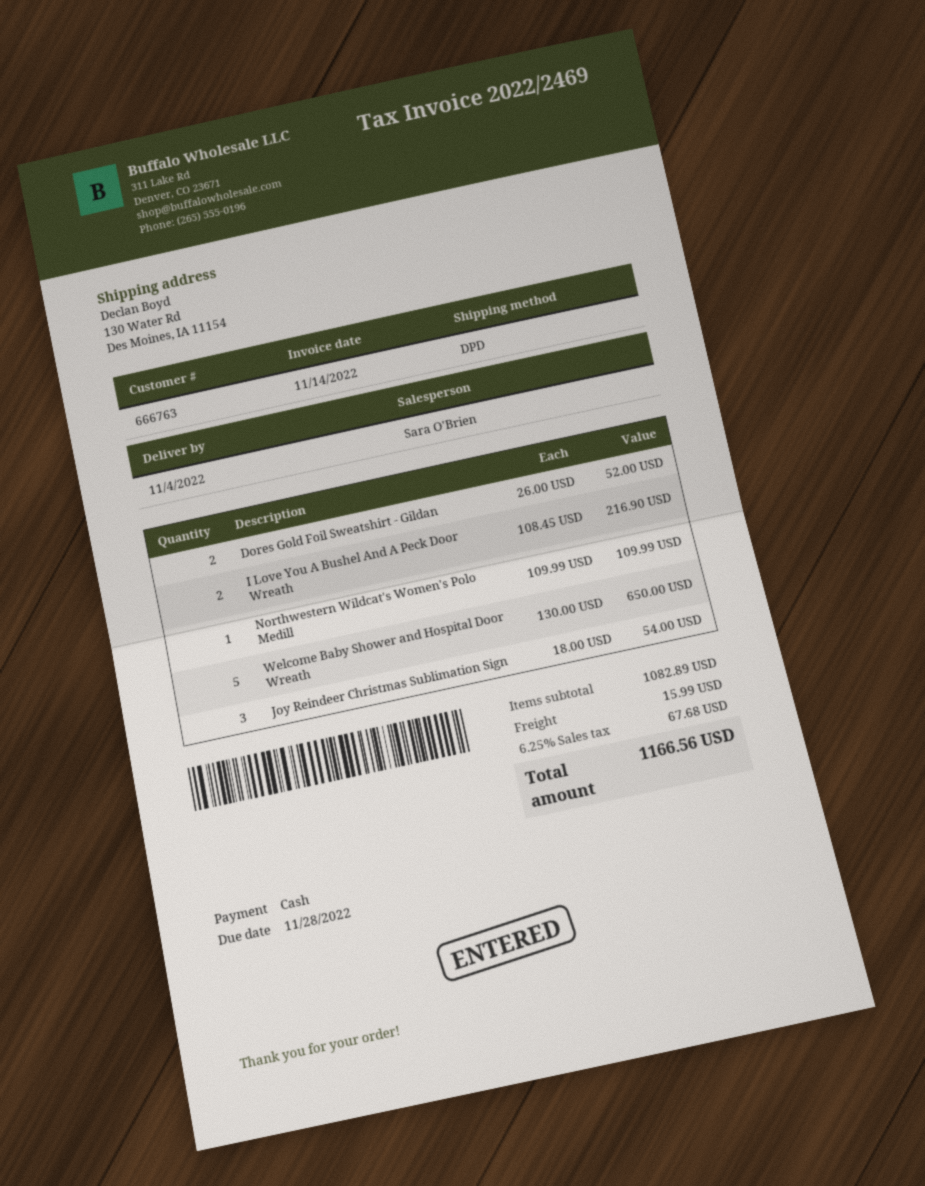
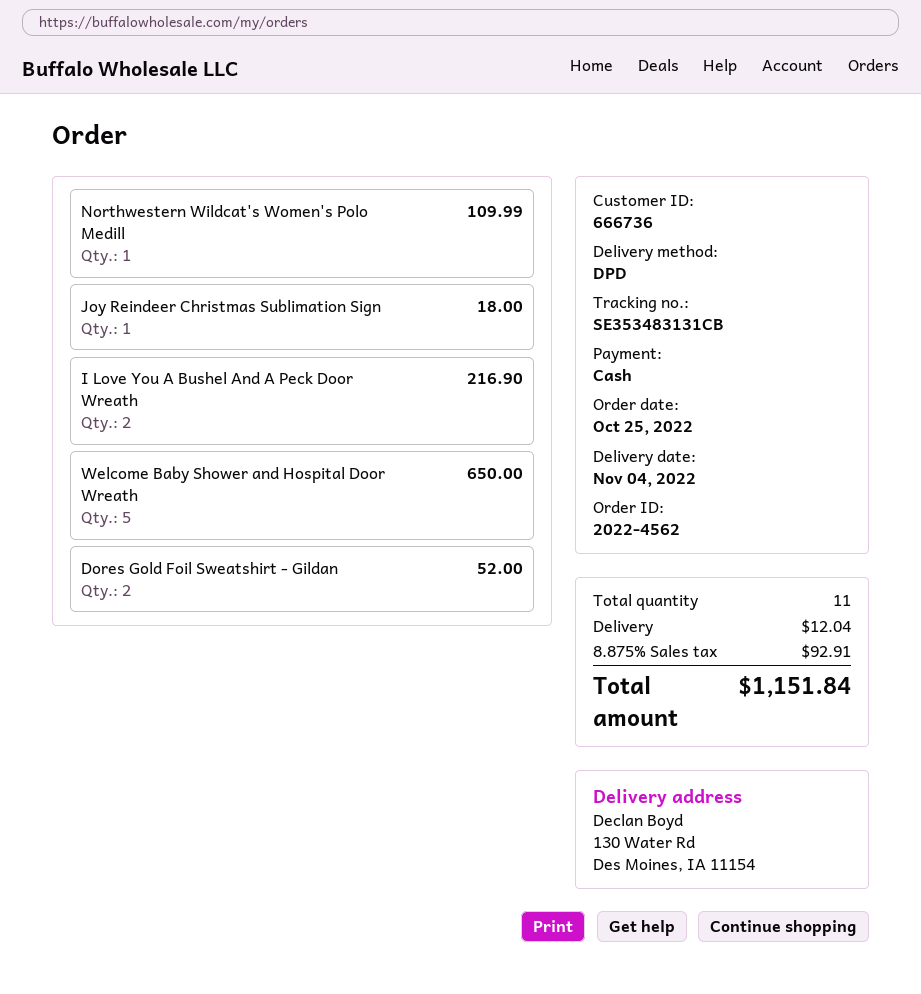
customer number: 666763 -> 666736
Joy Reindeer Christmas Sublimation Sign: 3 for 54.00 -> 1 for 18.00
shipping: 15.99 -> 12.04
tax: 6.25% = 67.68 -> 8.875% = 92.91
total: 1166.56 -> 1151.84

